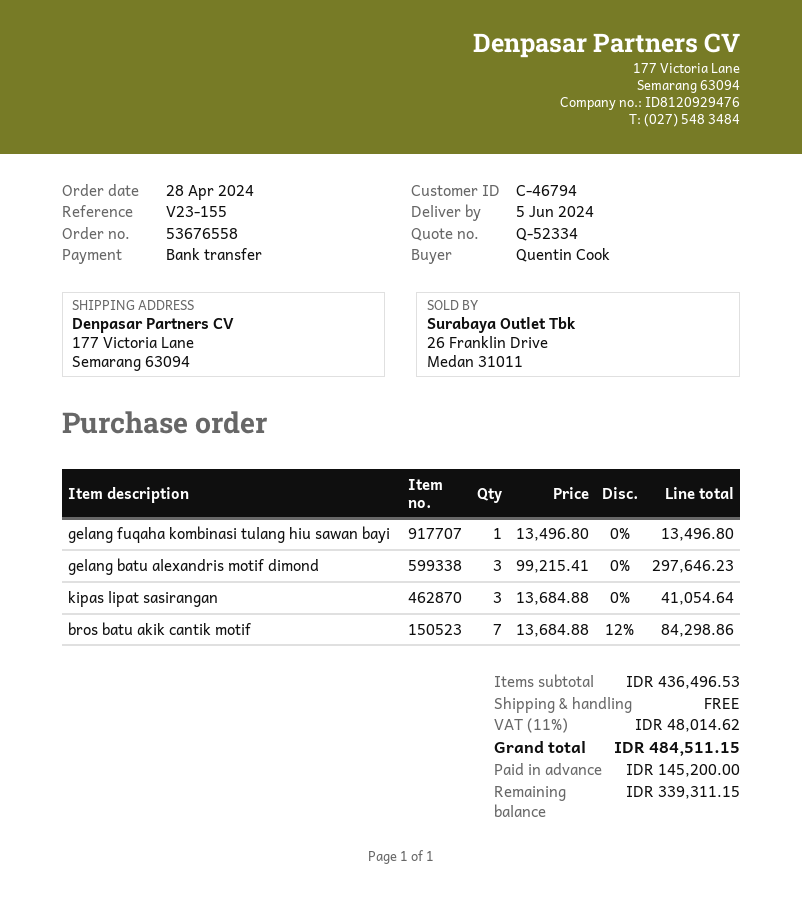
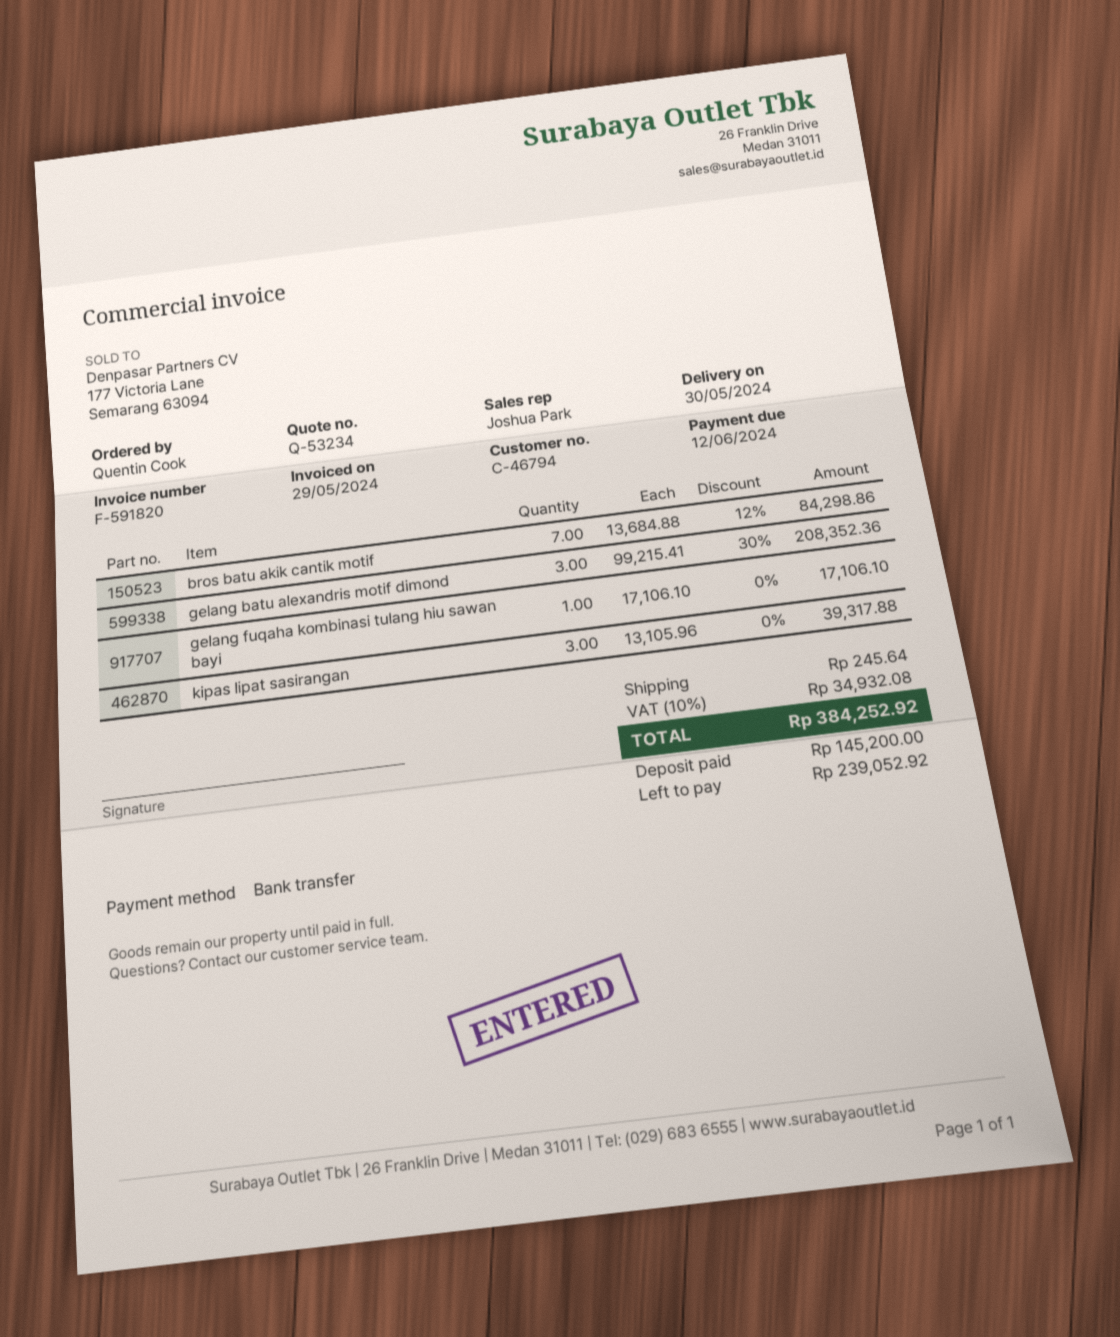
quote number: Q-52334 -> Q-53234
delivery date: 2024-06-05 -> 2024-05-30
gelang fuqaha kombinasi tulang hiu sawan bayi: 1 x 13496.80 = 13496.80 -> 1 x 17106.10 = 17106.10
gelang batu alexandris motif dimond: 3 x 99215.41 = 297646.23 -> 3 x 99215.41 - 30% = 208352.36
kipas lipat sasirangan: 3 x 13684.88 = 41054.64 -> 3 x 13105.96 = 39317.88
shipping: 0.00 -> 245.64
tax: 11% = 48014.62 -> 10% = 34932.08
total: 484511.15 -> 384252.92
balance: 339311.15 -> 239052.92

